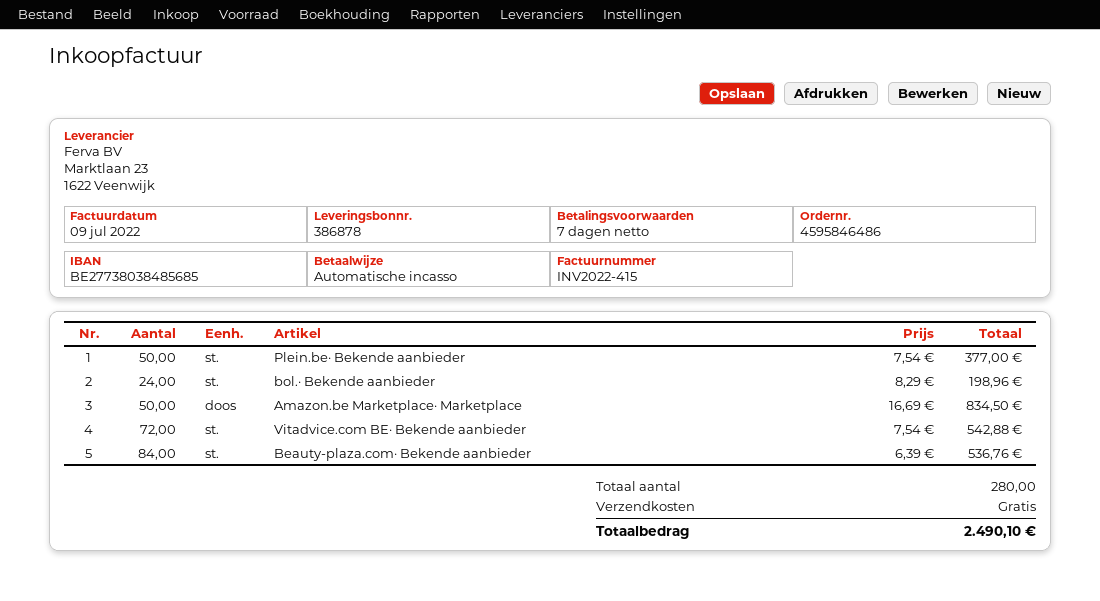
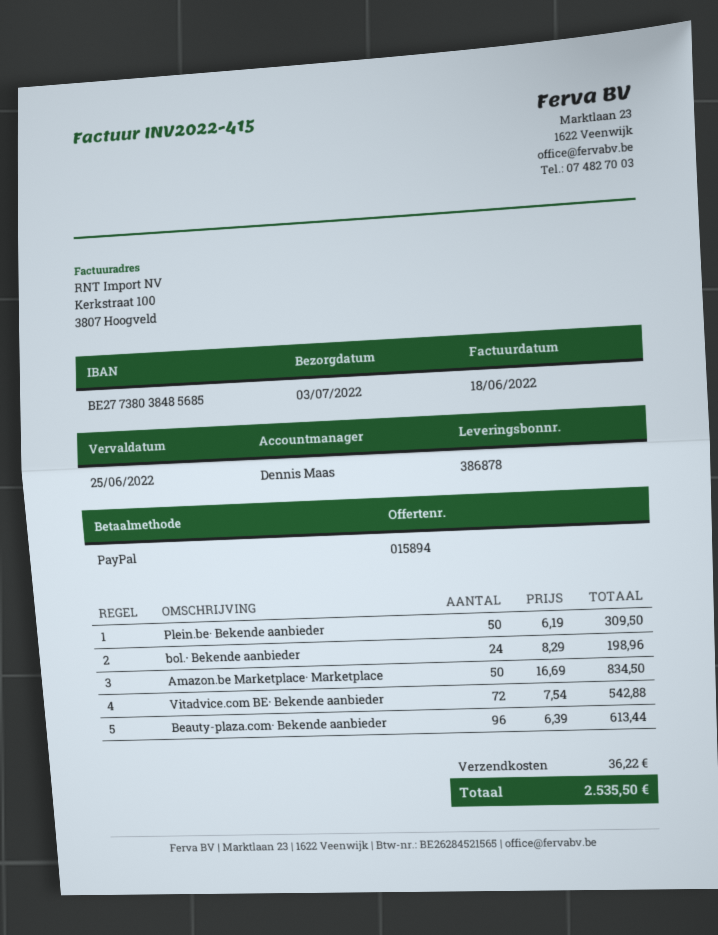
invoice date: 2022-07-09 -> 2022-06-18
payment method: direct debit -> PayPal
Plein.be· Bekende aanbieder: 50 x 7.54 = 377.00 -> 50 x 6.19 = 309.50
Beauty-plaza.com· Bekende aanbieder: 84 x 6.39 = 536.76 -> 96 x 6.39 = 613.44
shipping: 0.00 -> 36.22
total: 2490.10 -> 2535.50

